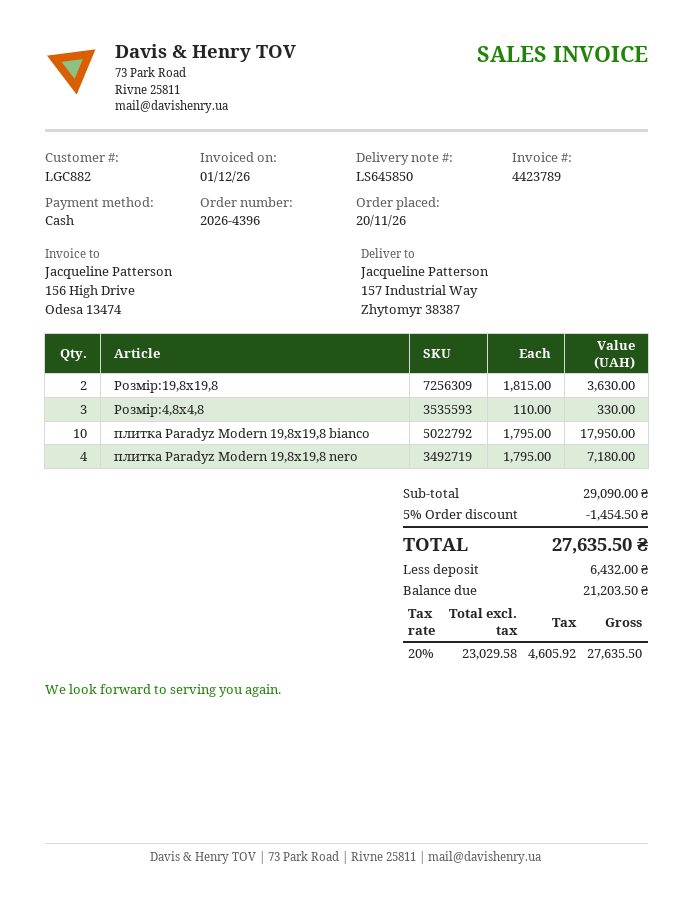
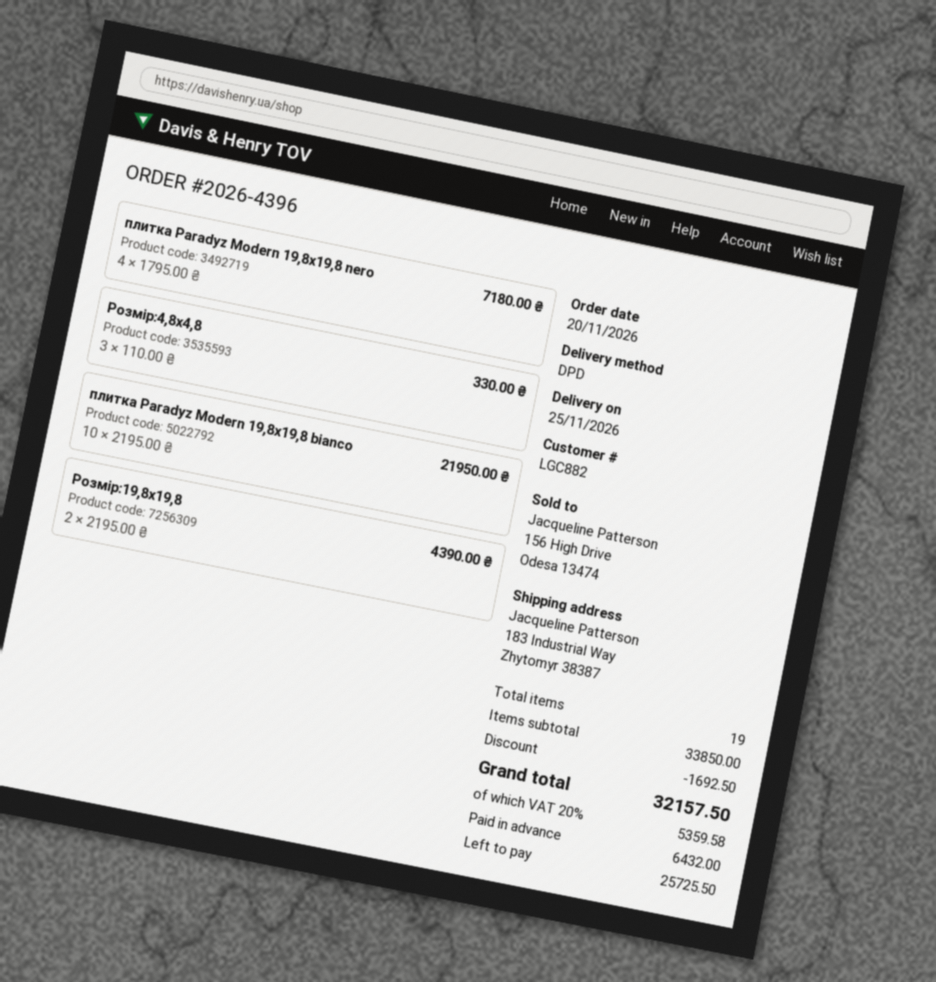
ship to: 157 Industrial Way, Zhytomyr 38387 -> 183 Industrial Way, Zhytomyr 38387
Розмір:19,8x19,8: 2 x 1815.00 = 3630.00 -> 2 x 2195.00 = 4390.00
плитка Paradyz Modern 19,8x19,8 bianco: 10 x 1795.00 = 17950.00 -> 10 x 2195.00 = 21950.00
subtotal: 29090.00 -> 33850.00
discount: 1454.50 -> 1692.50
tax: 20% = 4605.92 -> 20% = 5359.58
total: 27635.50 -> 32157.50
balance: 21203.50 -> 25725.50

